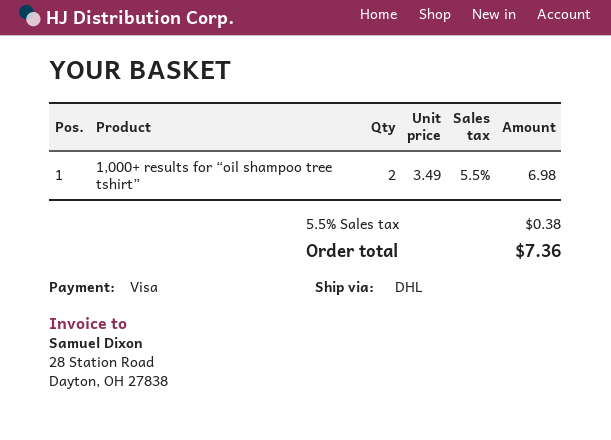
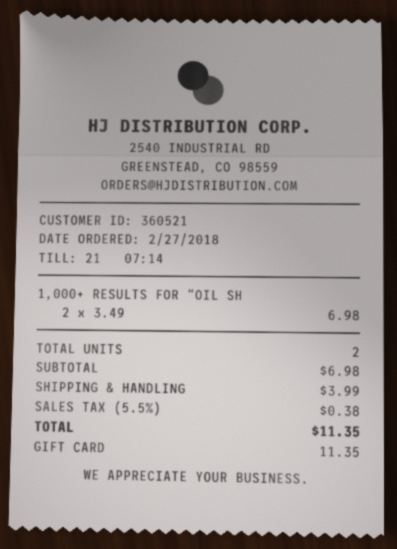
payment method: Visa -> gift card
shipping: none -> 3.99
total: 7.36 -> 11.35

